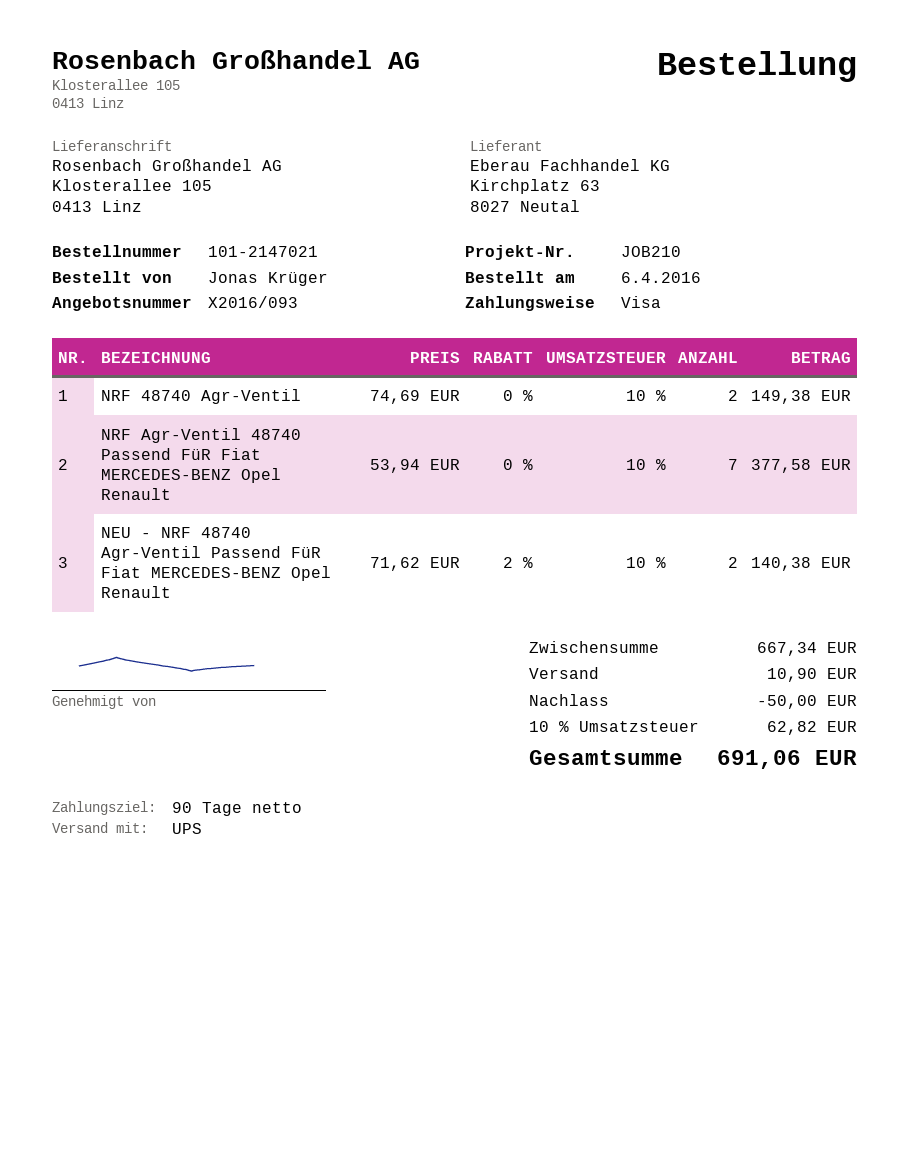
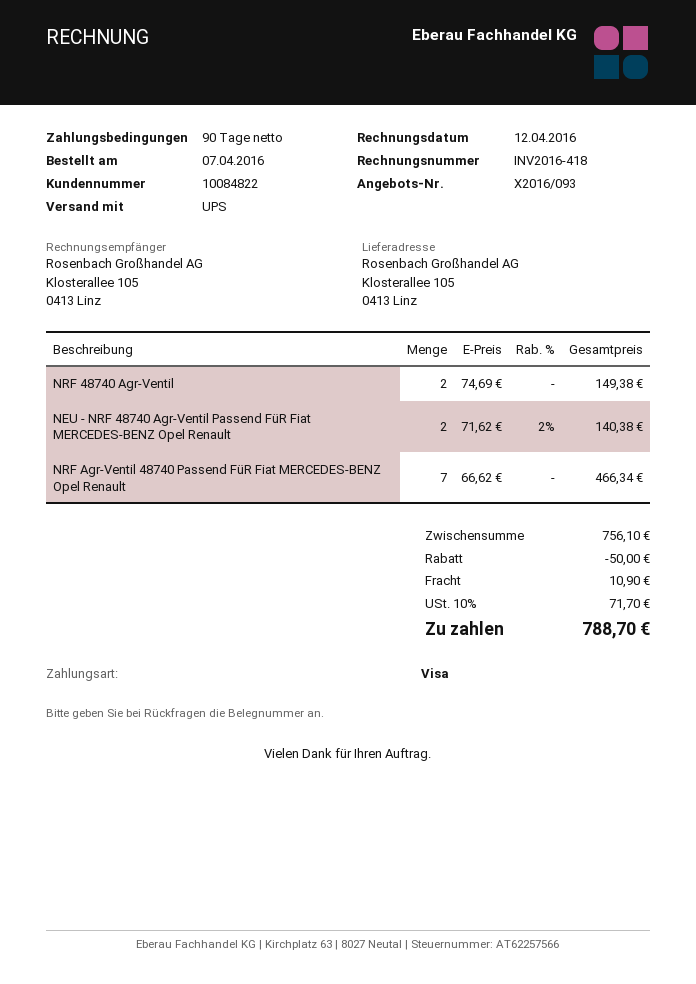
order date: 2016-04-06 -> 2016-04-07
NRF Agr-Ventil 48740 Passend FüR Fiat MERCEDES-BENZ Opel Renault: 7 x 53.94 = 377.58 -> 7 x 66.62 = 466.34
subtotal: 667.34 -> 756.10
tax: 10% = 62.82 -> 10% = 71.70
total: 691.06 -> 788.70

